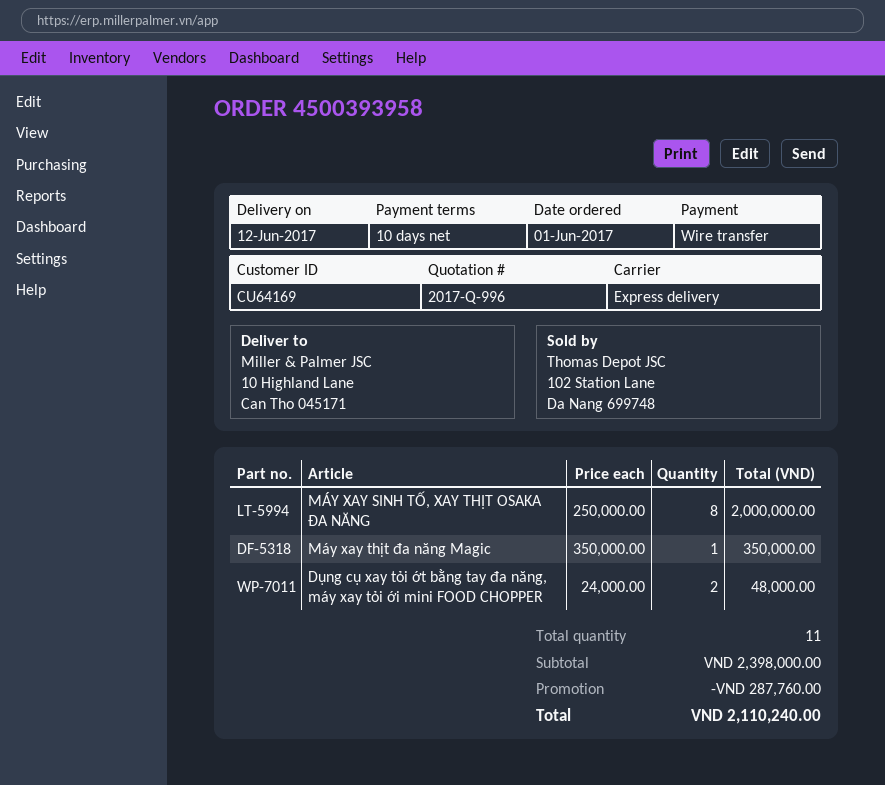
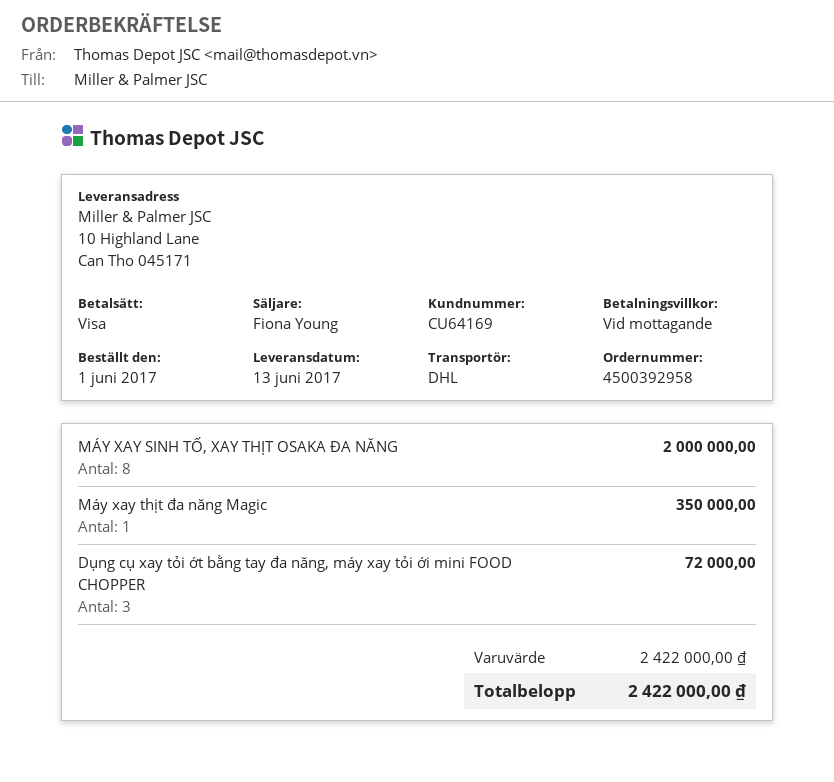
order number: 4500393958 -> 4500392958
delivery date: 2017-06-12 -> 2017-06-13
payment terms: 10 days -> on receipt
payment method: bank transfer -> Visa
shipping method: express -> DHL
Dụng cụ xay tỏi ớt bằng tay đa năng, máy xay tỏi ới mini FOOD CHOPPER: 2 for 48000.00 -> 3 for 72000.00
subtotal: 2398000.00 -> 2422000.00
discount: 287760.00 -> none
total: 2110240.00 -> 2422000.00

